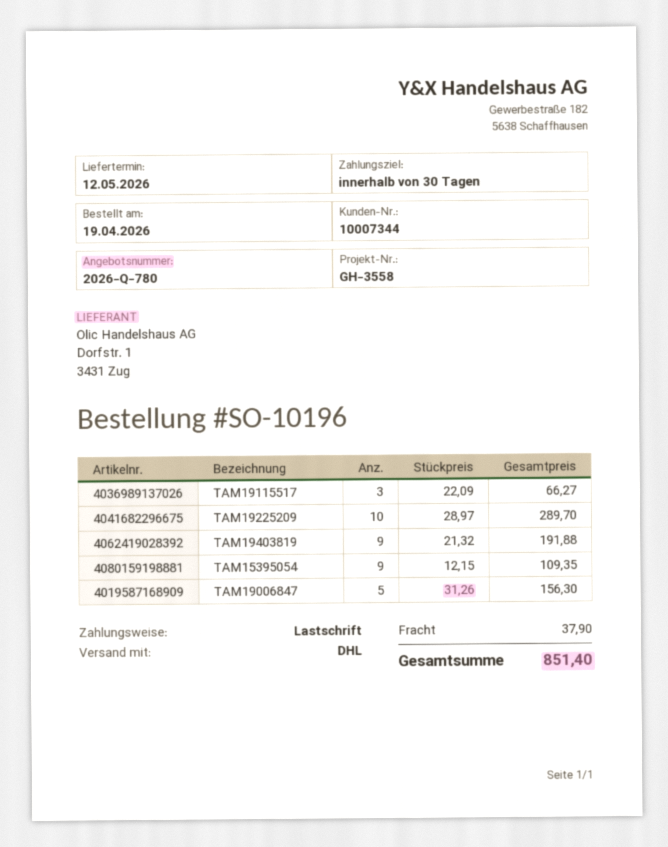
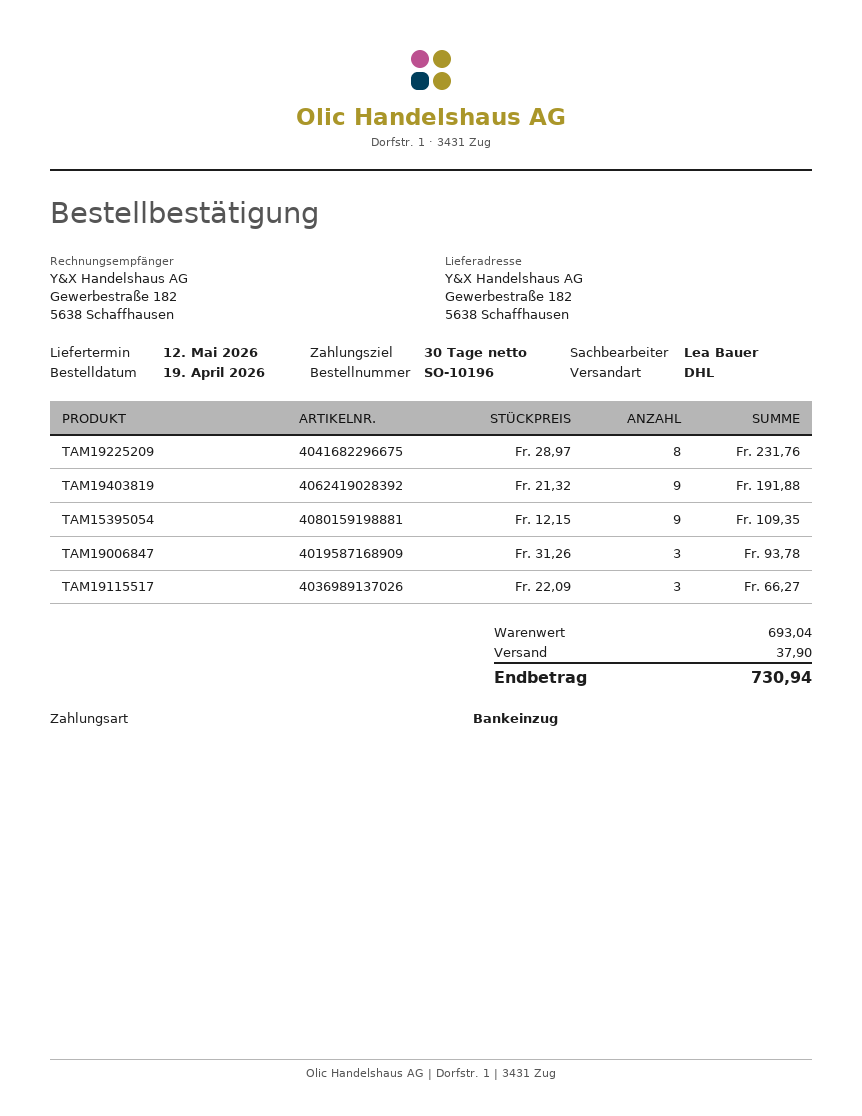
TAM19225209: 10 x 28.97 = 289.70 -> 8 x 28.97 = 231.76
TAM19006847: 5 x 31.26 = 156.30 -> 3 x 31.26 = 93.78
total: 851.40 -> 730.94

